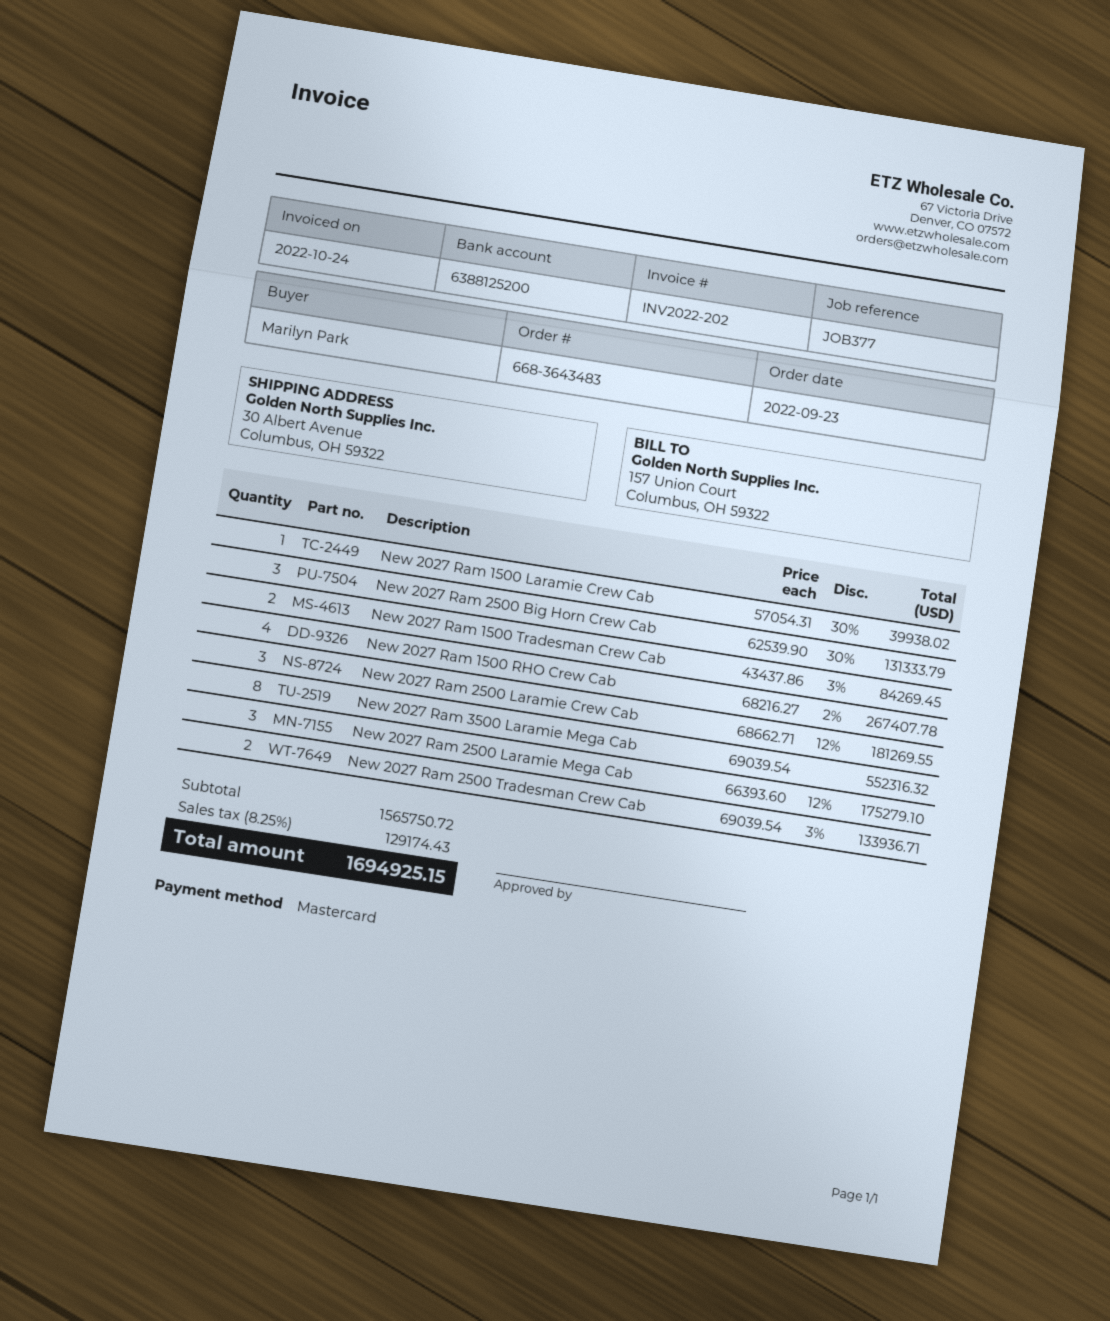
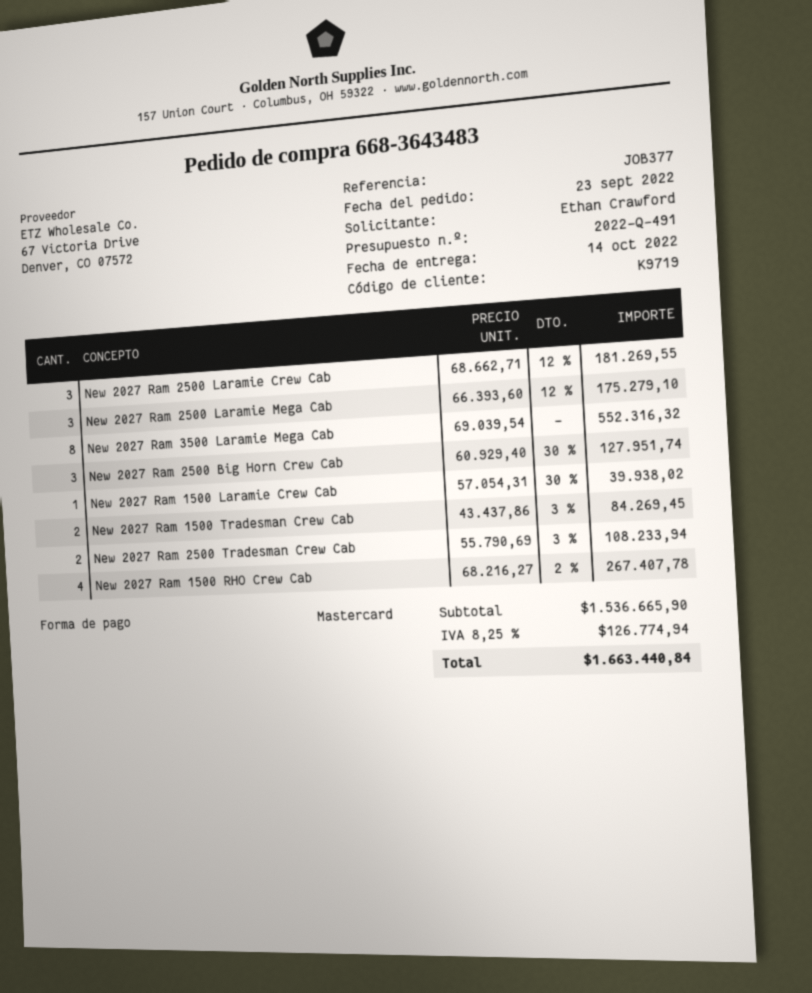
ordered by: Marilyn Park -> Ethan Crawford
New 2027 Ram 2500 Big Horn Crew Cab: 3 x 62539.90 - 30% = 131333.79 -> 3 x 60929.40 - 30% = 127951.74
New 2027 Ram 2500 Tradesman Crew Cab: 2 x 69039.54 - 3% = 133936.71 -> 2 x 55790.69 - 3% = 108233.94
subtotal: 1565750.72 -> 1536665.90
tax: 8.25% = 129174.43 -> 8.25% = 126774.94
total: 1694925.15 -> 1663440.84

